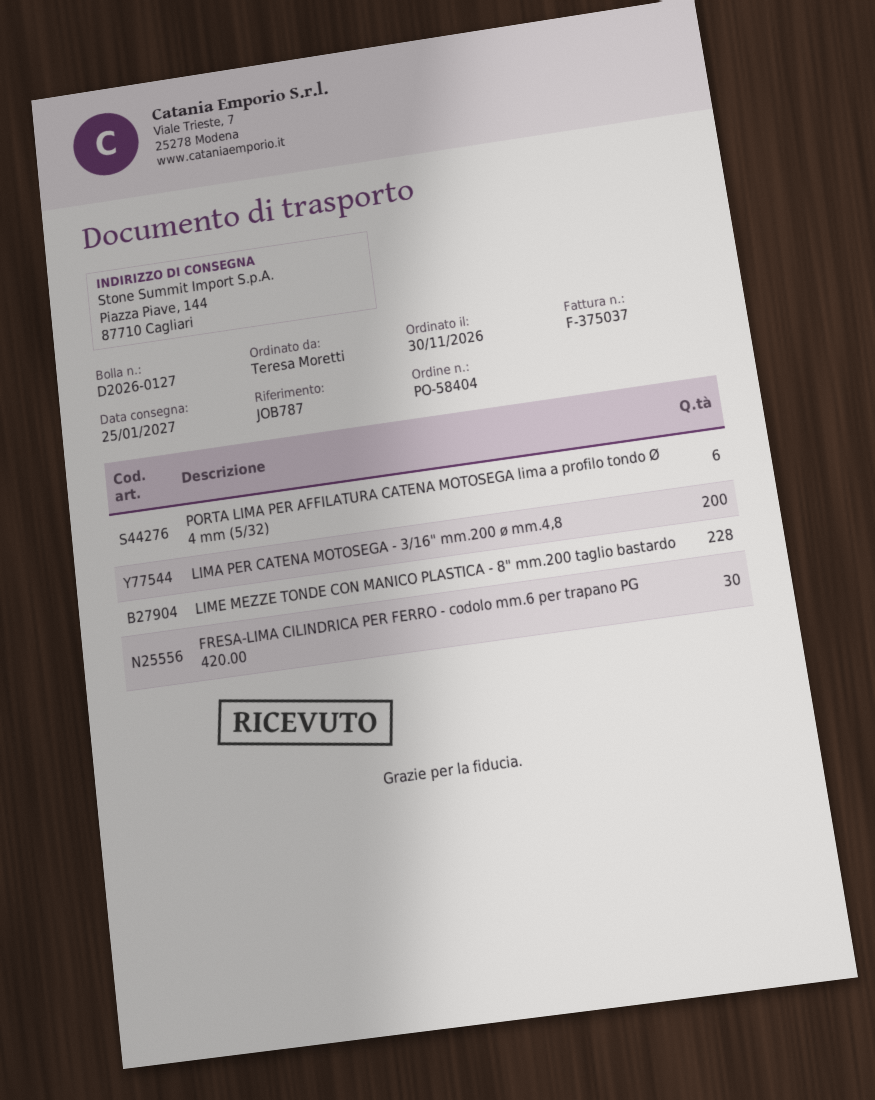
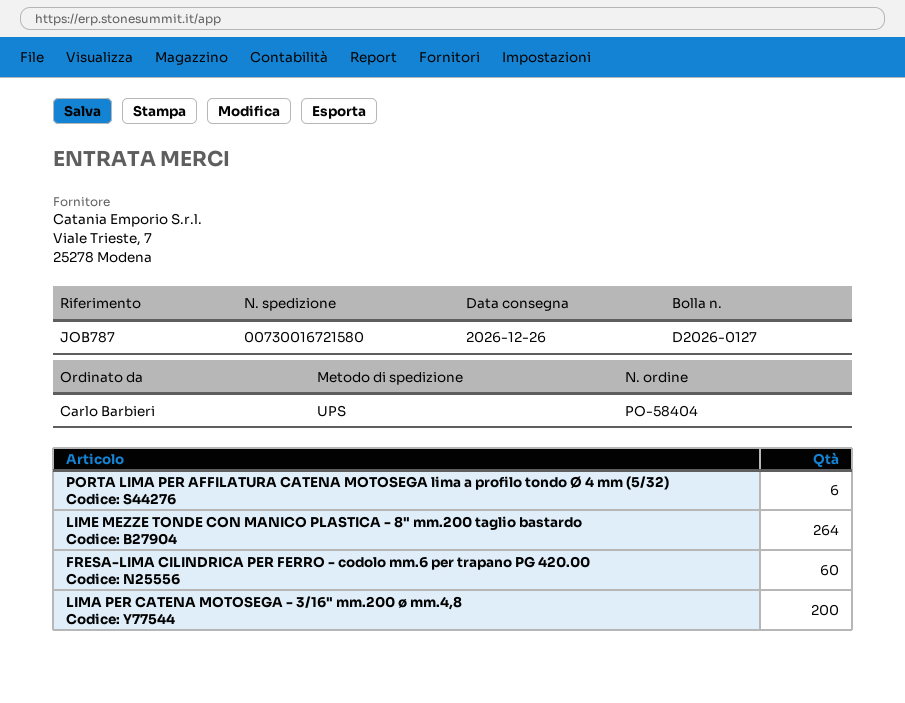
delivery date: 2027-01-25 -> 2026-12-26
ordered by: Teresa Moretti -> Carlo Barbieri
LIME MEZZE TONDE CON MANICO PLASTICA - 8" mm.200 taglio bastardo: 228 -> 264
FRESA-LIMA CILINDRICA PER FERRO - codolo mm.6 per trapano PG 420.00: 30 -> 60

